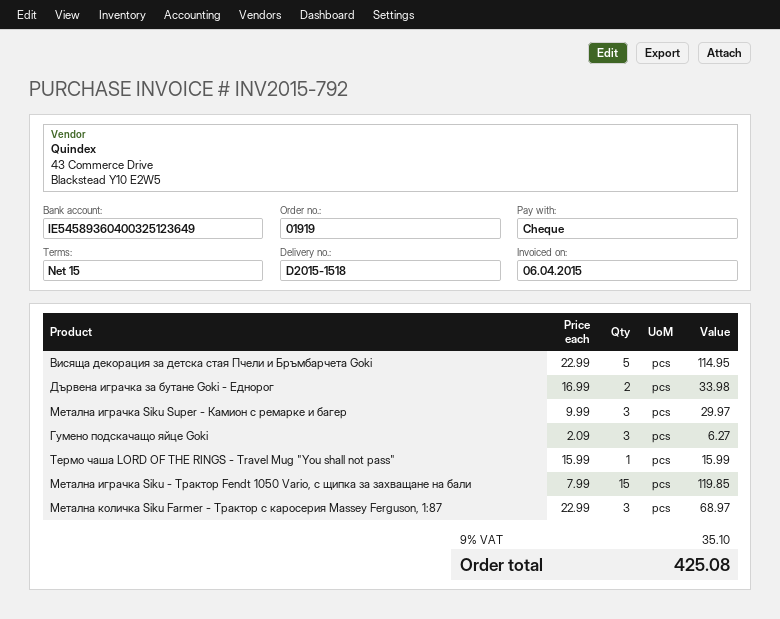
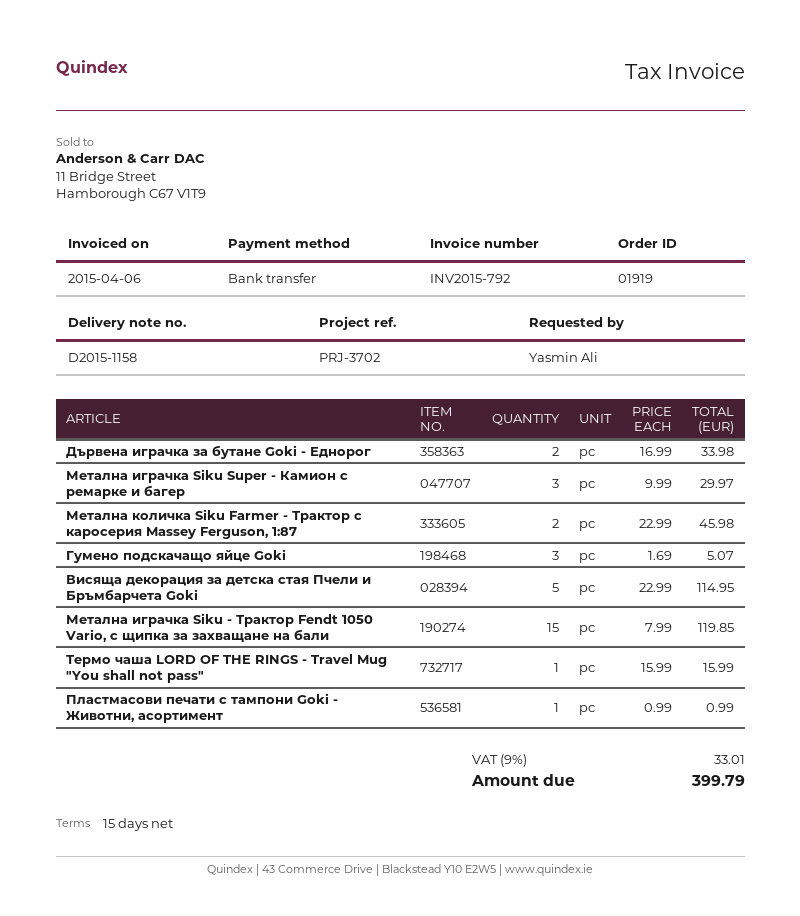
delivery note number: D2015-1518 -> D2015-1158
payment method: cheque -> bank transfer
Гумено подскачащо яйце Goki: 3 x 2.09 = 6.27 -> 3 x 1.69 = 5.07
Метална количка Siku Farmer - Трактор с каросерия Massey Ferguson, 1:87: 3 x 22.99 = 68.97 -> 2 x 22.99 = 45.98
Пластмасови печати с тампони Goki - Животни, асортимент: none -> 1 x 0.99 = 0.99
tax: 9% = 35.10 -> 9% = 33.01
total: 425.08 -> 399.79

